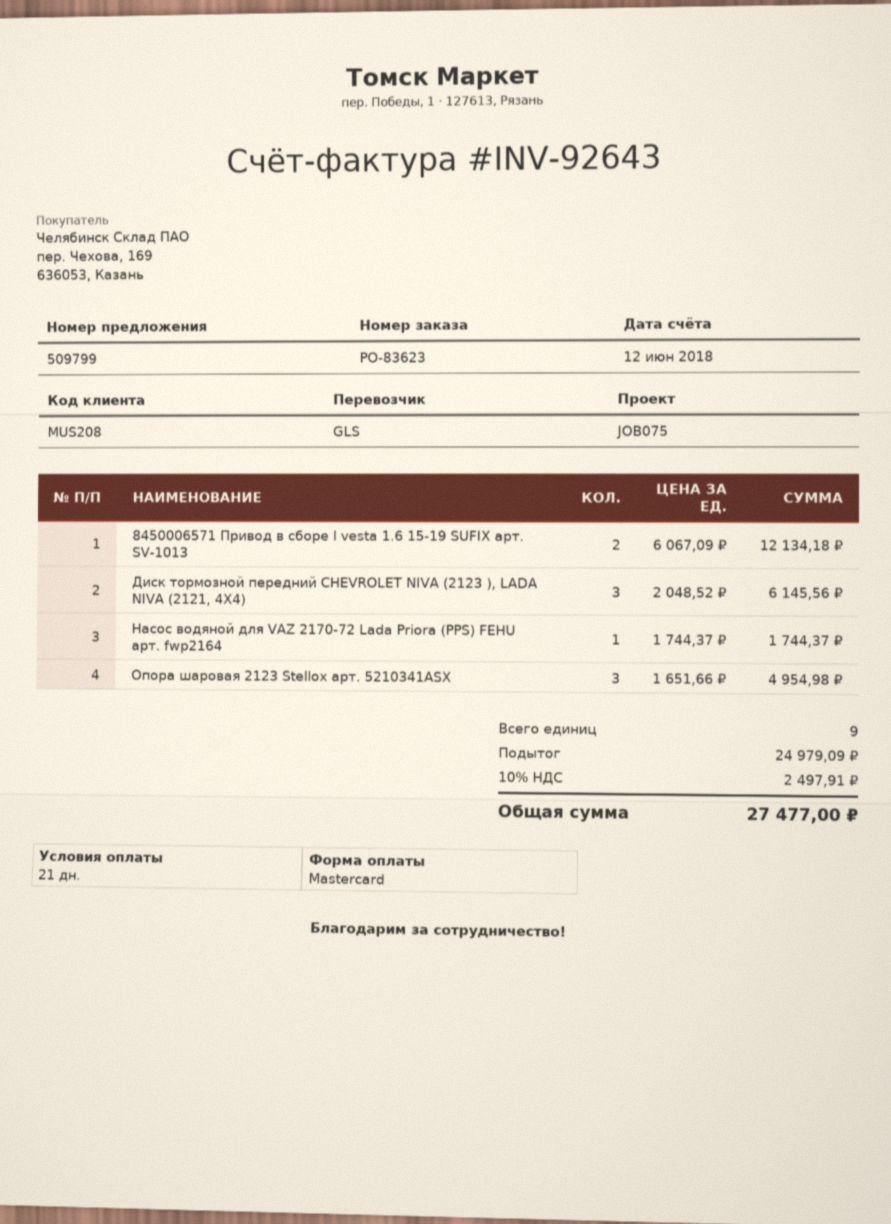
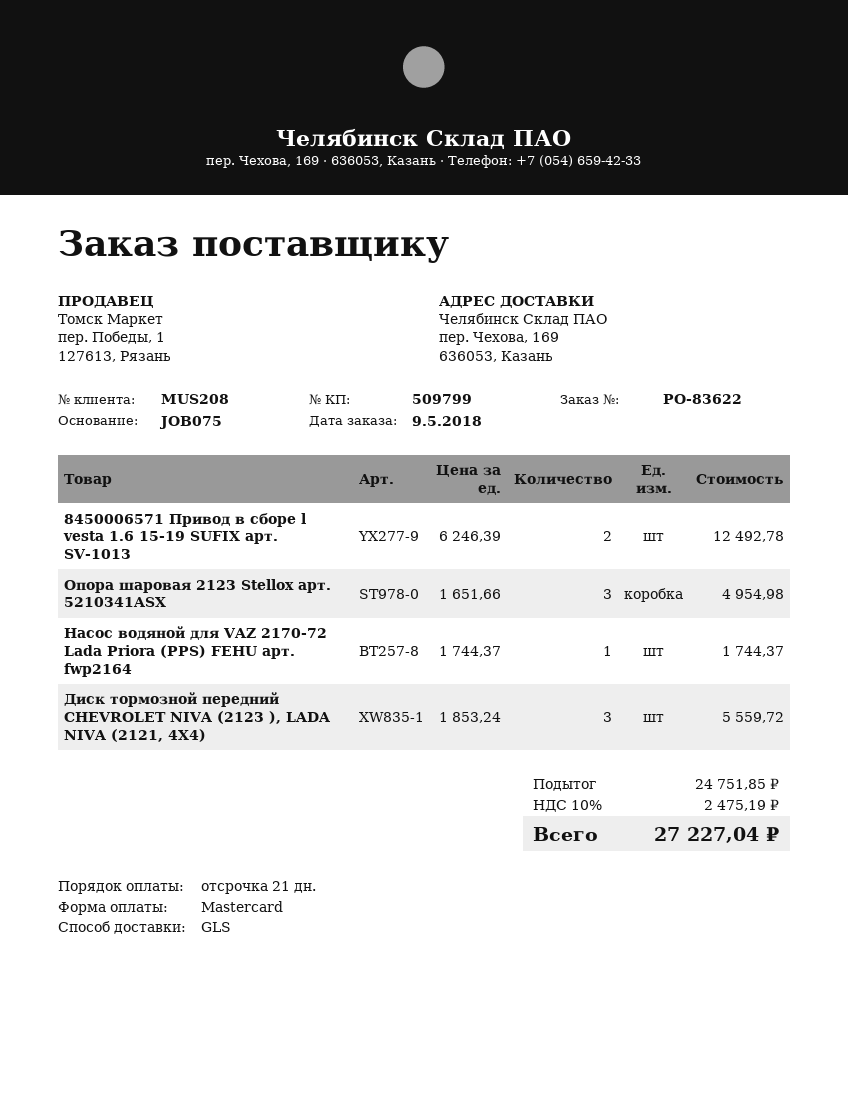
order number: PO-83623 -> PO-83622
8450006571 Привод в сборе l vesta 1.6 15-19 SUFIX арт. SV-1013: 2 x 6067.09 = 12134.18 -> 2 x 6246.39 = 12492.78
Диск тормозной передний CHEVROLET NIVA (2123 ), LADA NIVA (2121, 4X4): 3 x 2048.52 = 6145.56 -> 3 x 1853.24 = 5559.72
subtotal: 24979.09 -> 24751.85
tax: 10% = 2497.91 -> 10% = 2475.19
total: 27477.00 -> 27227.04

